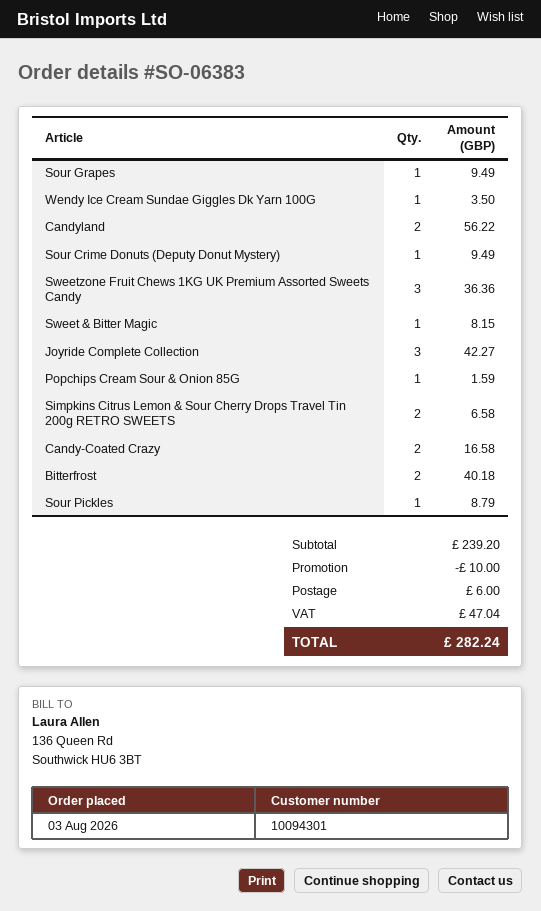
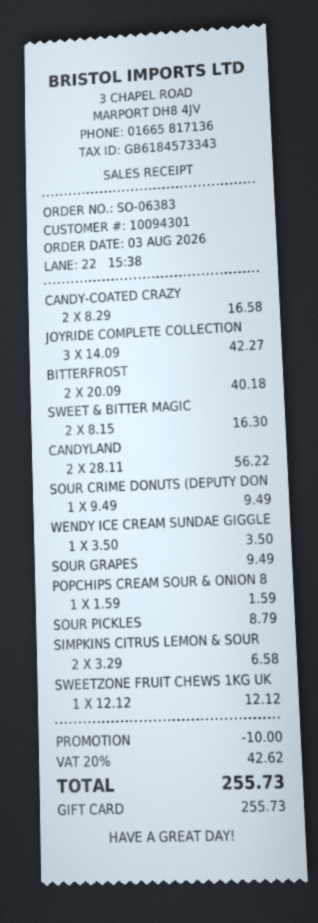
Sweetzone Fruit Chews 1KG UK Premium Assorted Sweets Candy: 3 for 36.36 -> 1 for 12.12
Sweet & Bitter Magic: 1 for 8.15 -> 2 for 16.30
shipping: 6.00 -> none
tax: 47.04 -> 42.62
total: 282.24 -> 255.73

